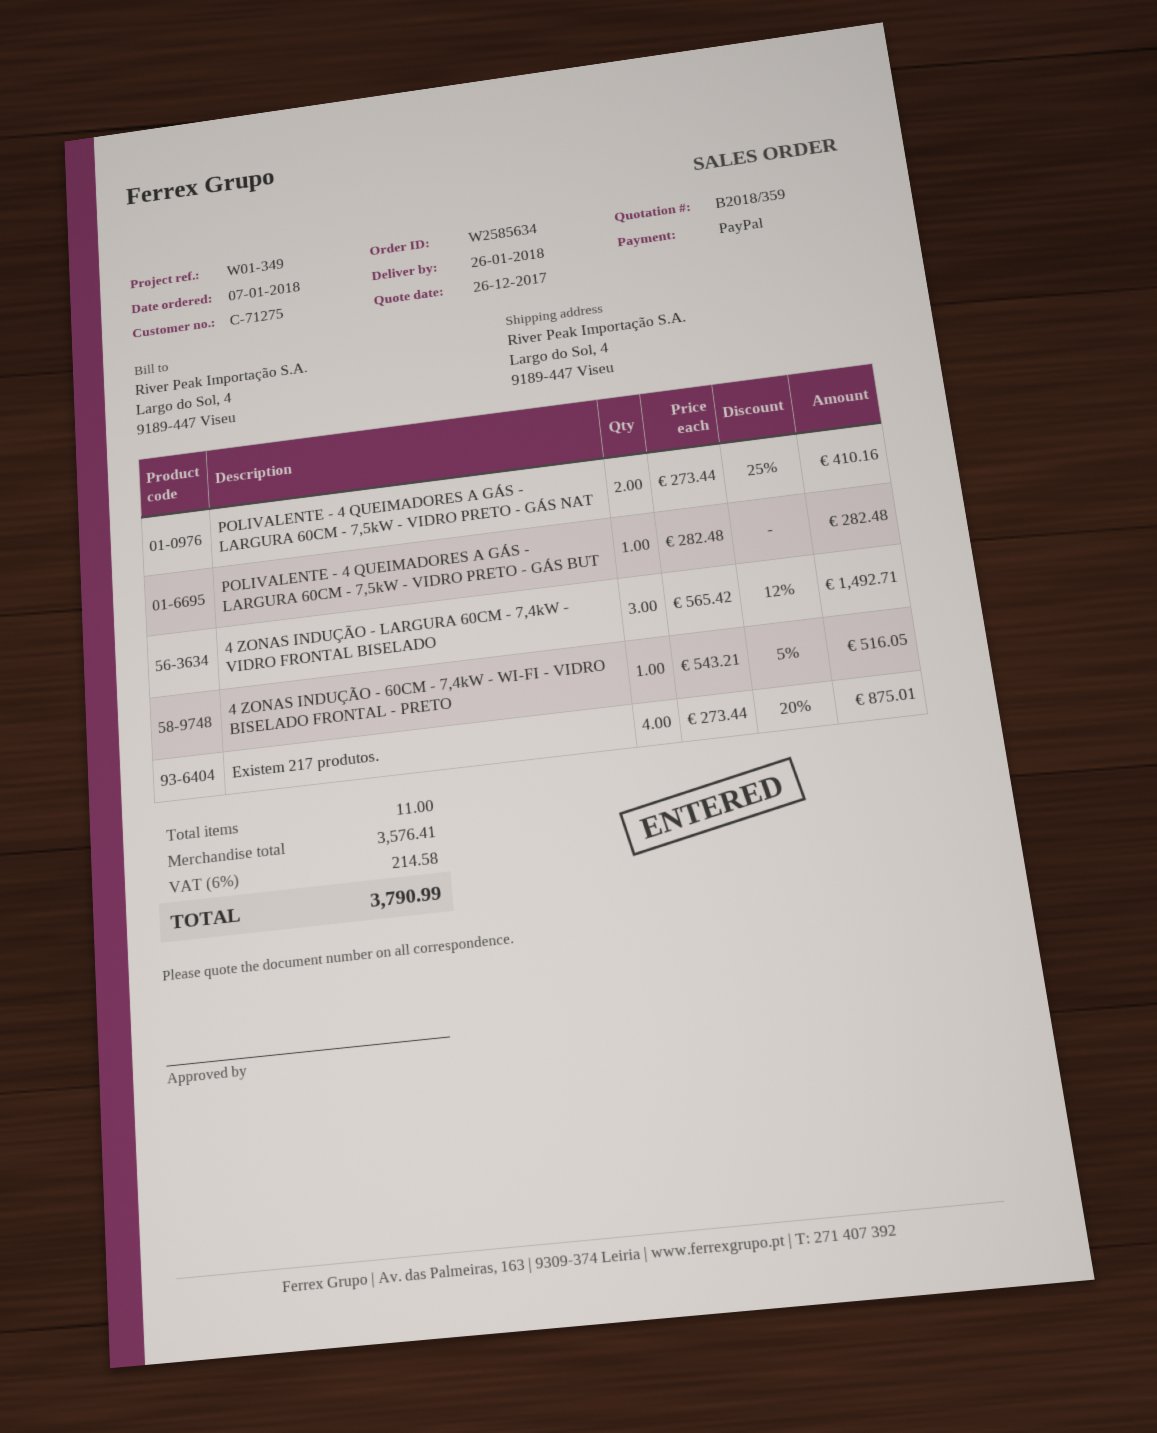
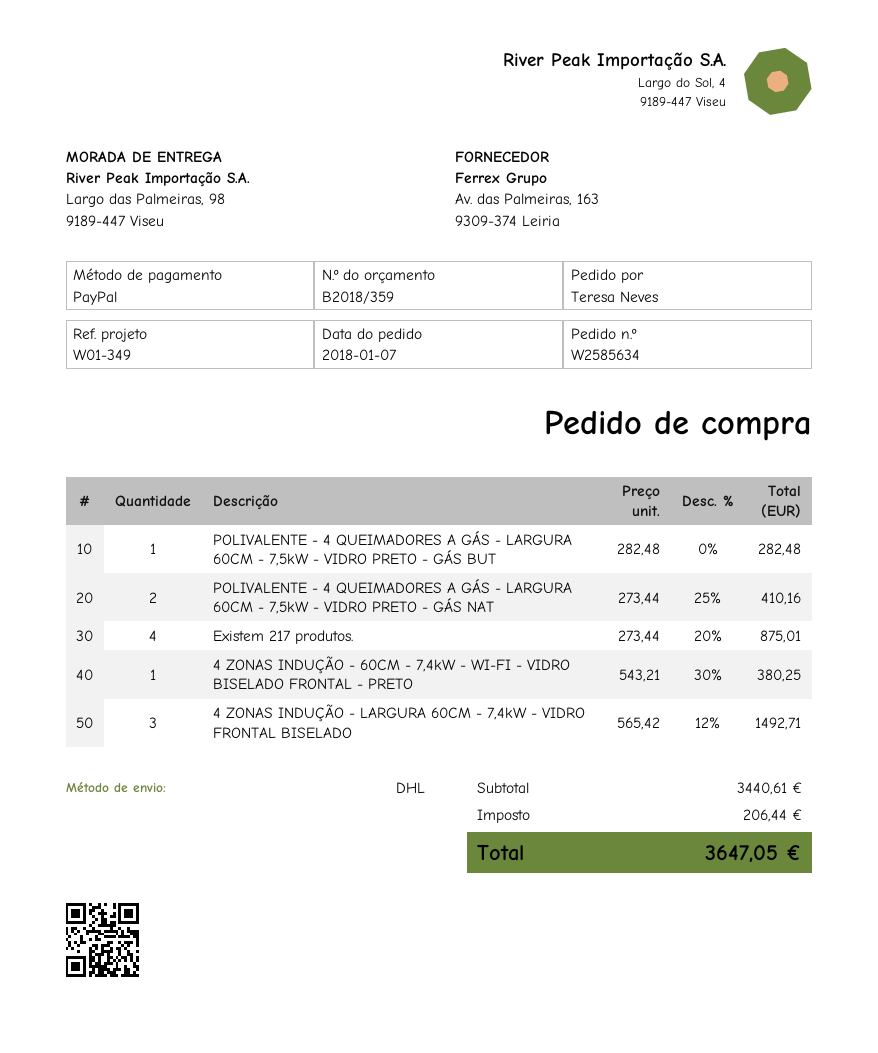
ship to: Largo do Sol, 4, 9189-447 Viseu -> Largo das Palmeiras, 98, 9189-447 Viseu
4 ZONAS INDUÇÃO - 60CM - 7,4kW - WI-FI - VIDRO BISELADO FRONTAL - PRETO: 1 x 543.21 - 5% = 516.05 -> 1 x 543.21 - 30% = 380.25
subtotal: 3576.41 -> 3440.61
tax: 214.58 -> 206.44
total: 3790.99 -> 3647.05

